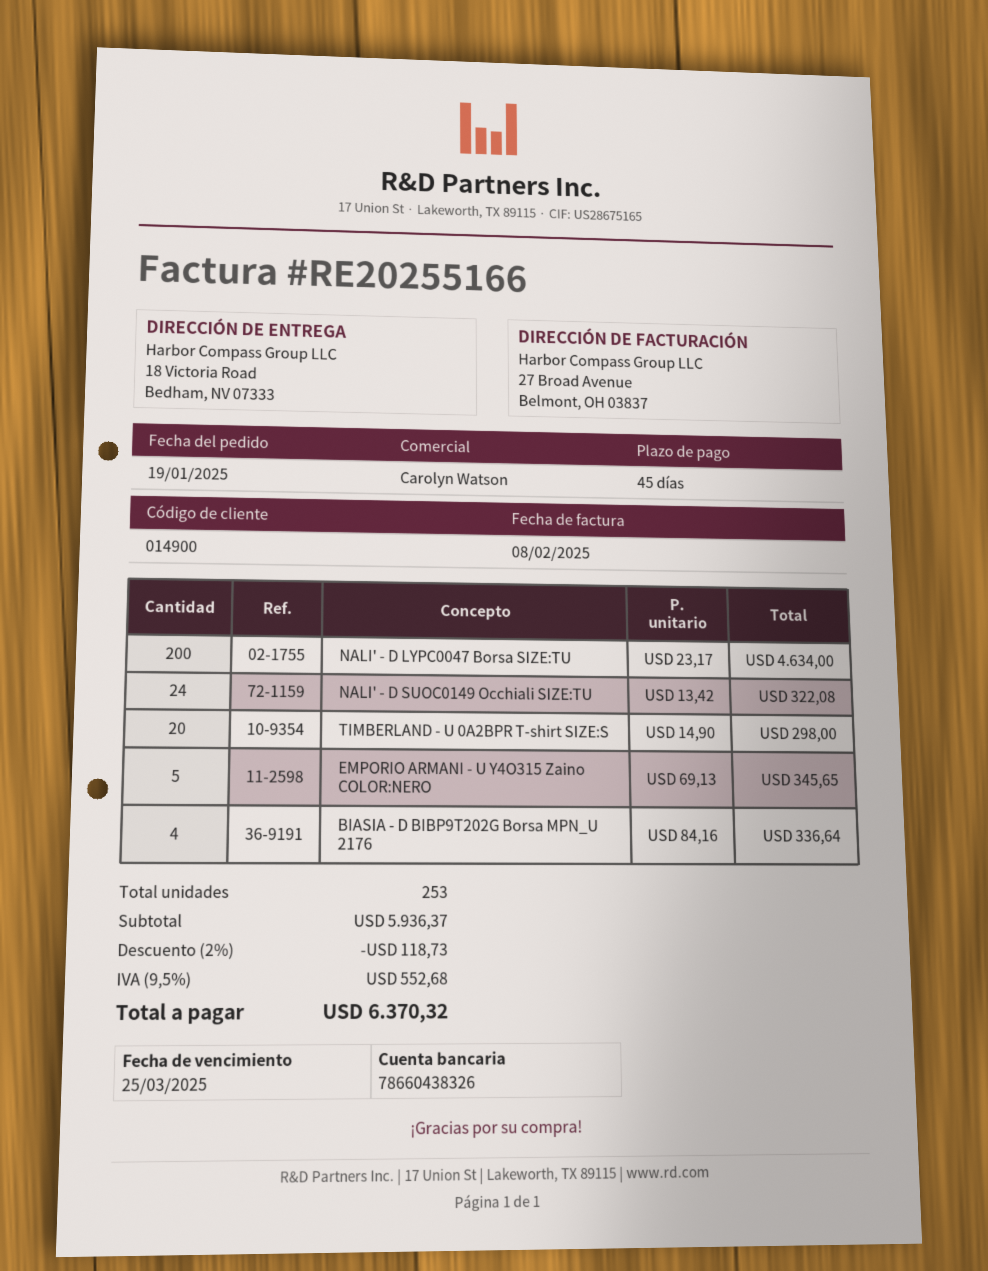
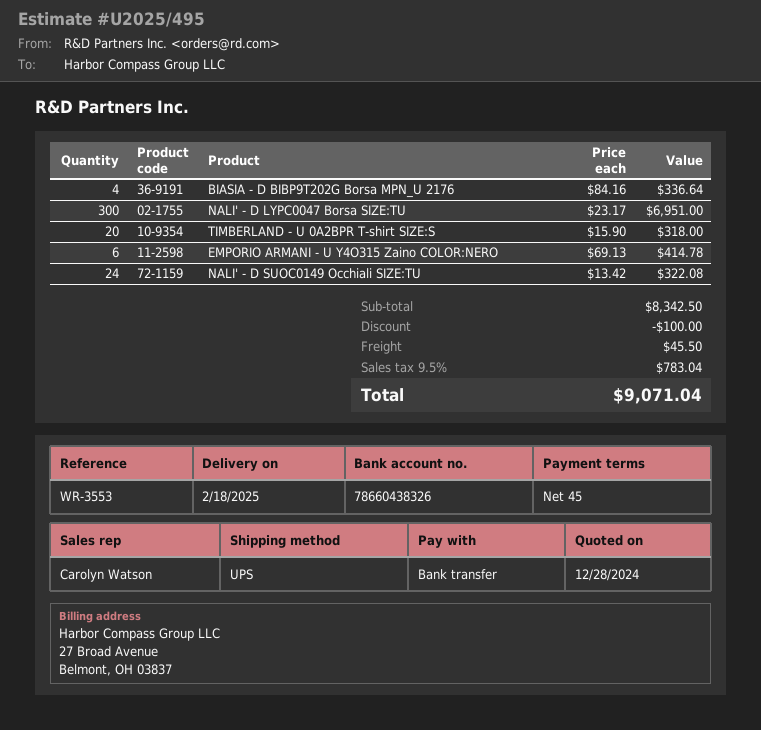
NALI' - D LYPC0047 Borsa SIZE:TU: 200 x 23.17 = 4634.00 -> 300 x 23.17 = 6951.00
TIMBERLAND - U 0A2BPR T-shirt SIZE:S: 20 x 14.90 = 298.00 -> 20 x 15.90 = 318.00
EMPORIO ARMANI - U Y4O315 Zaino COLOR:NERO: 5 x 69.13 = 345.65 -> 6 x 69.13 = 414.78
subtotal: 5936.37 -> 8342.50
discount: 118.73 -> 100.00
shipping: none -> 45.50
tax: 9.5% = 552.68 -> 9.5% = 783.04
total: 6370.32 -> 9071.04

